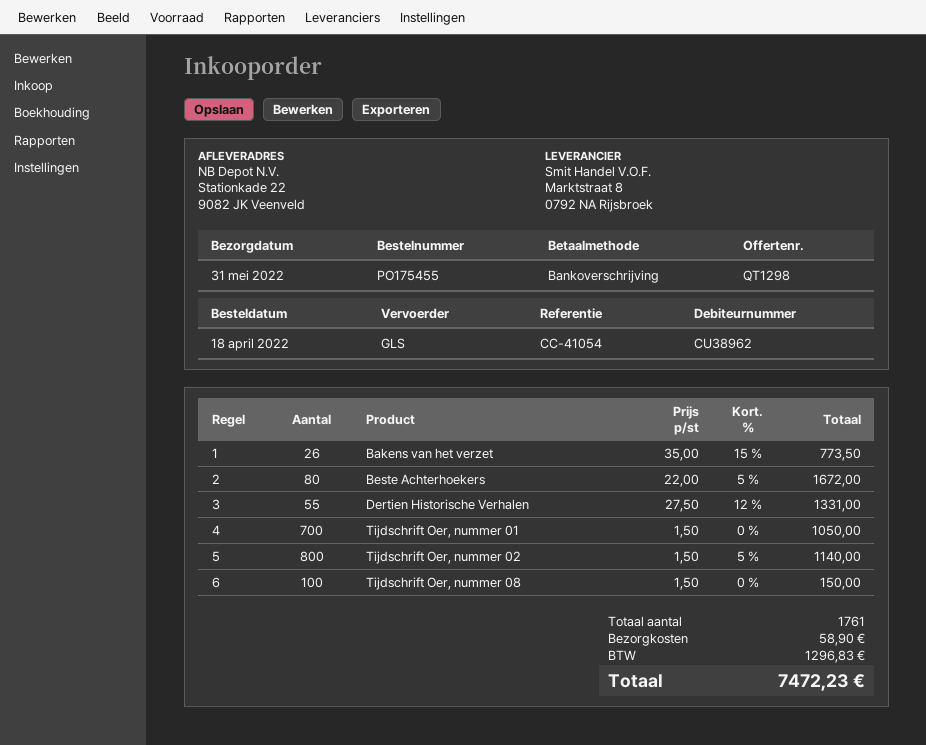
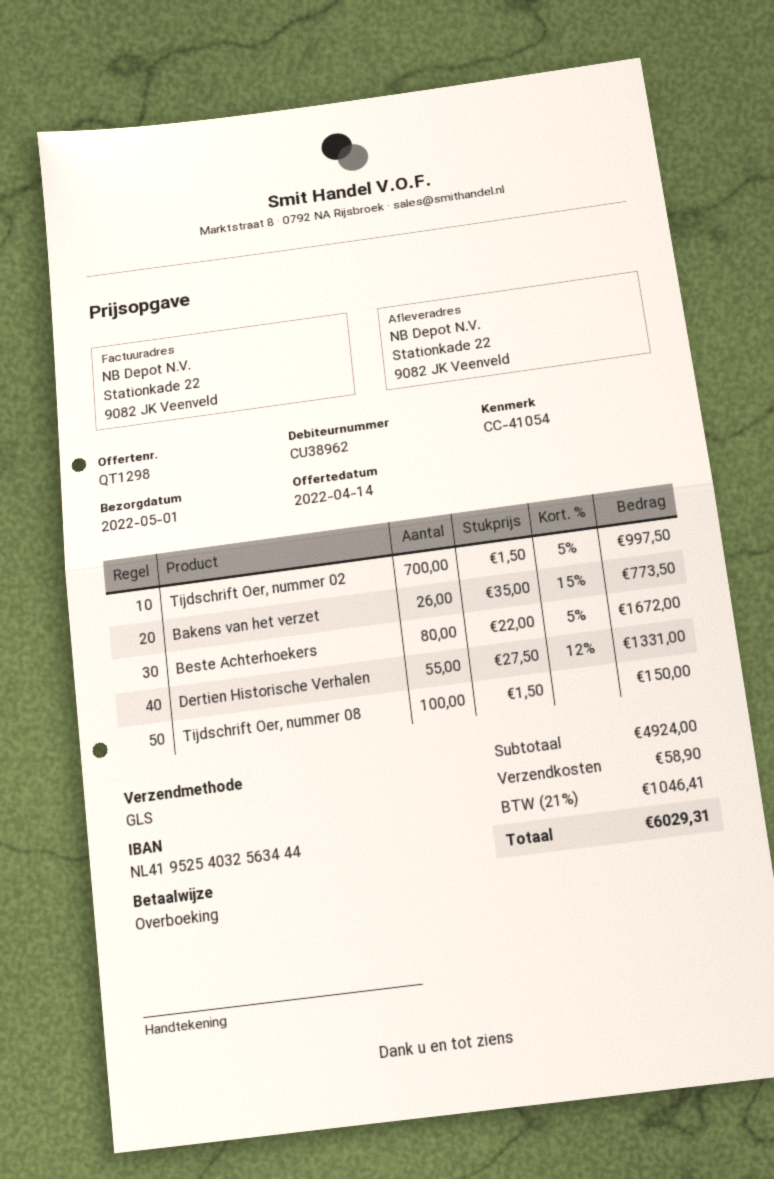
delivery date: 2022-05-31 -> 2022-05-01
Tijdschrift Oer, nummer 01: 700 x 1.50 = 1050.00 -> none
Tijdschrift Oer, nummer 02: 800 x 1.50 - 5% = 1140.00 -> 700 x 1.50 - 5% = 997.50
tax: 1296.83 -> 1046.41
total: 7472.23 -> 6029.31

